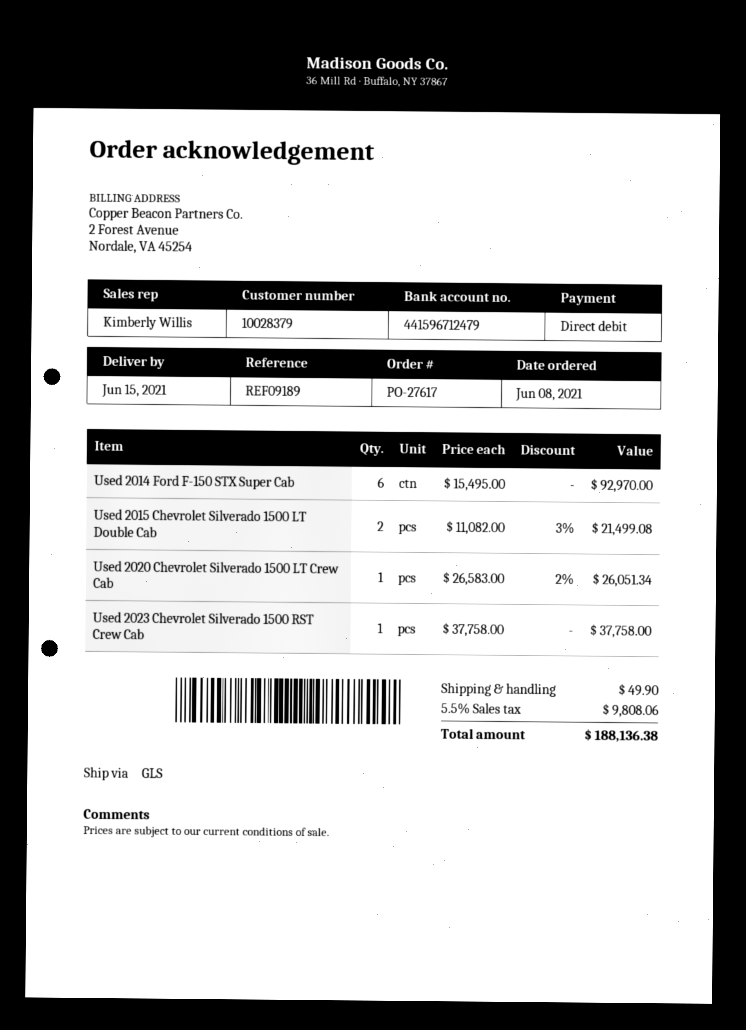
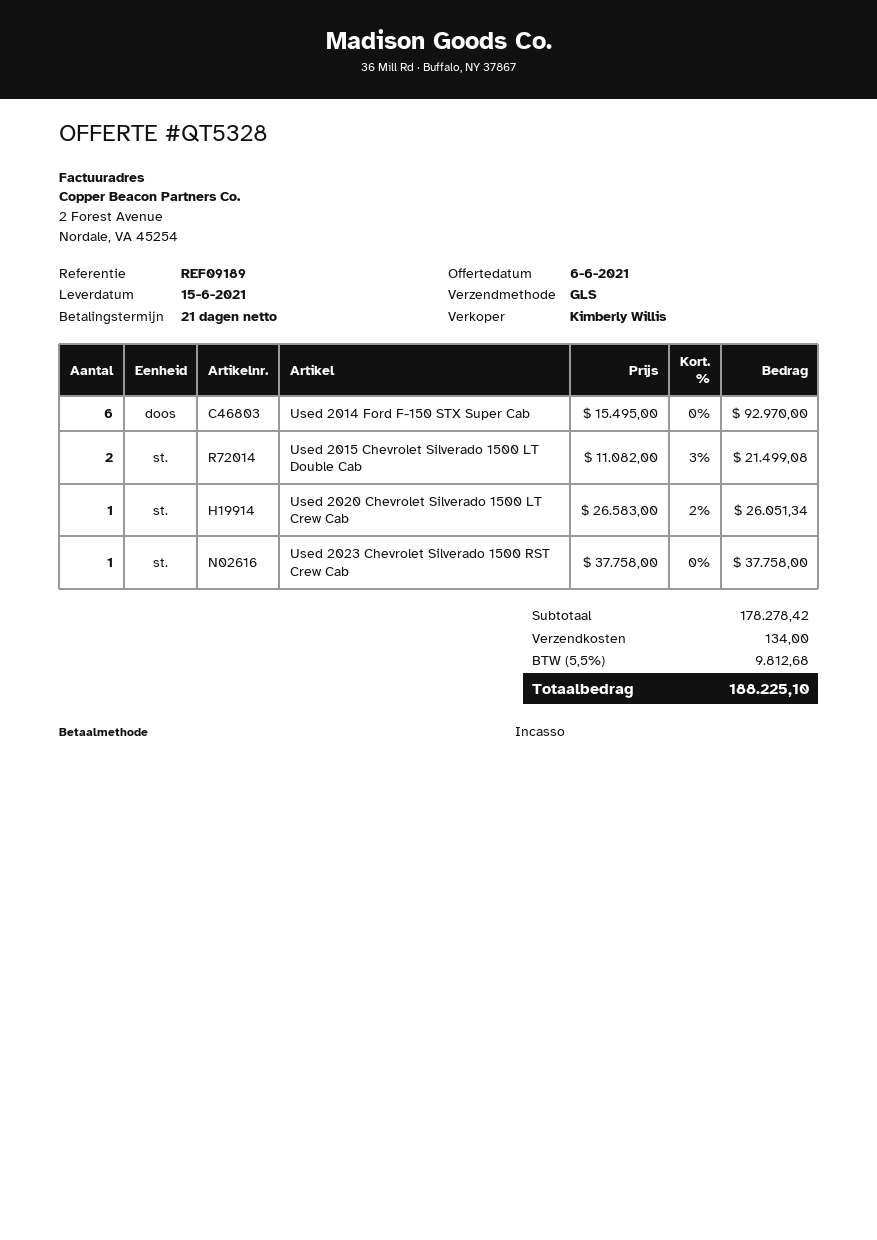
shipping: 49.90 -> 134.00
tax: 5.5% = 9808.06 -> 5.5% = 9812.68
total: 188136.38 -> 188225.10

